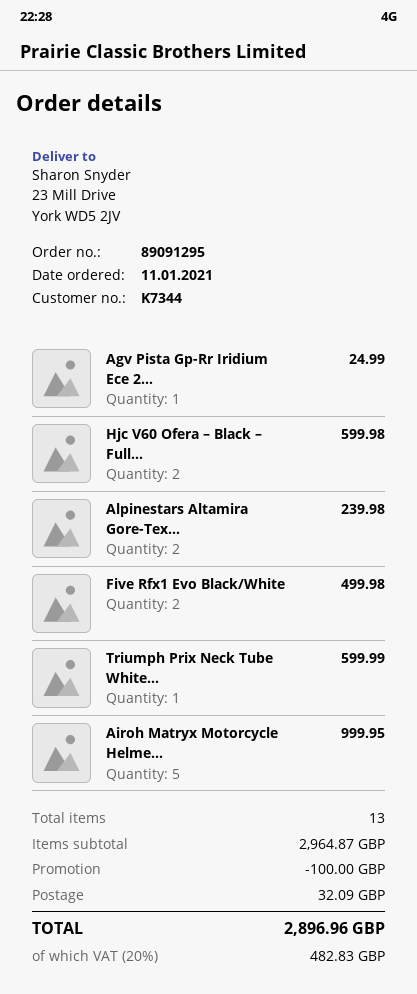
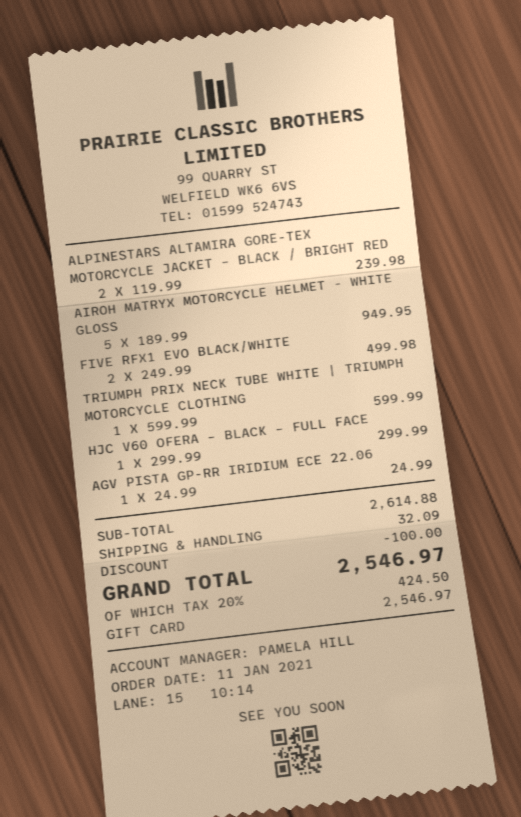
Hjc V60 Ofera – Black – Full...: 2 for 599.98 -> 1 for 299.99
Airoh Matryx Motorcycle Helme...: 5 for 999.95 -> 5 for 949.95
subtotal: 2964.87 -> 2614.88
tax: 20% = 482.83 -> 20% = 424.50
total: 2896.96 -> 2546.97

